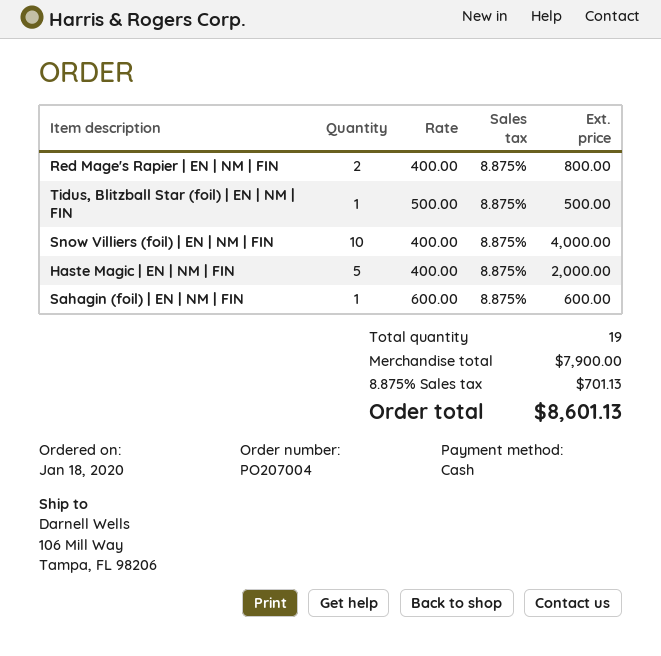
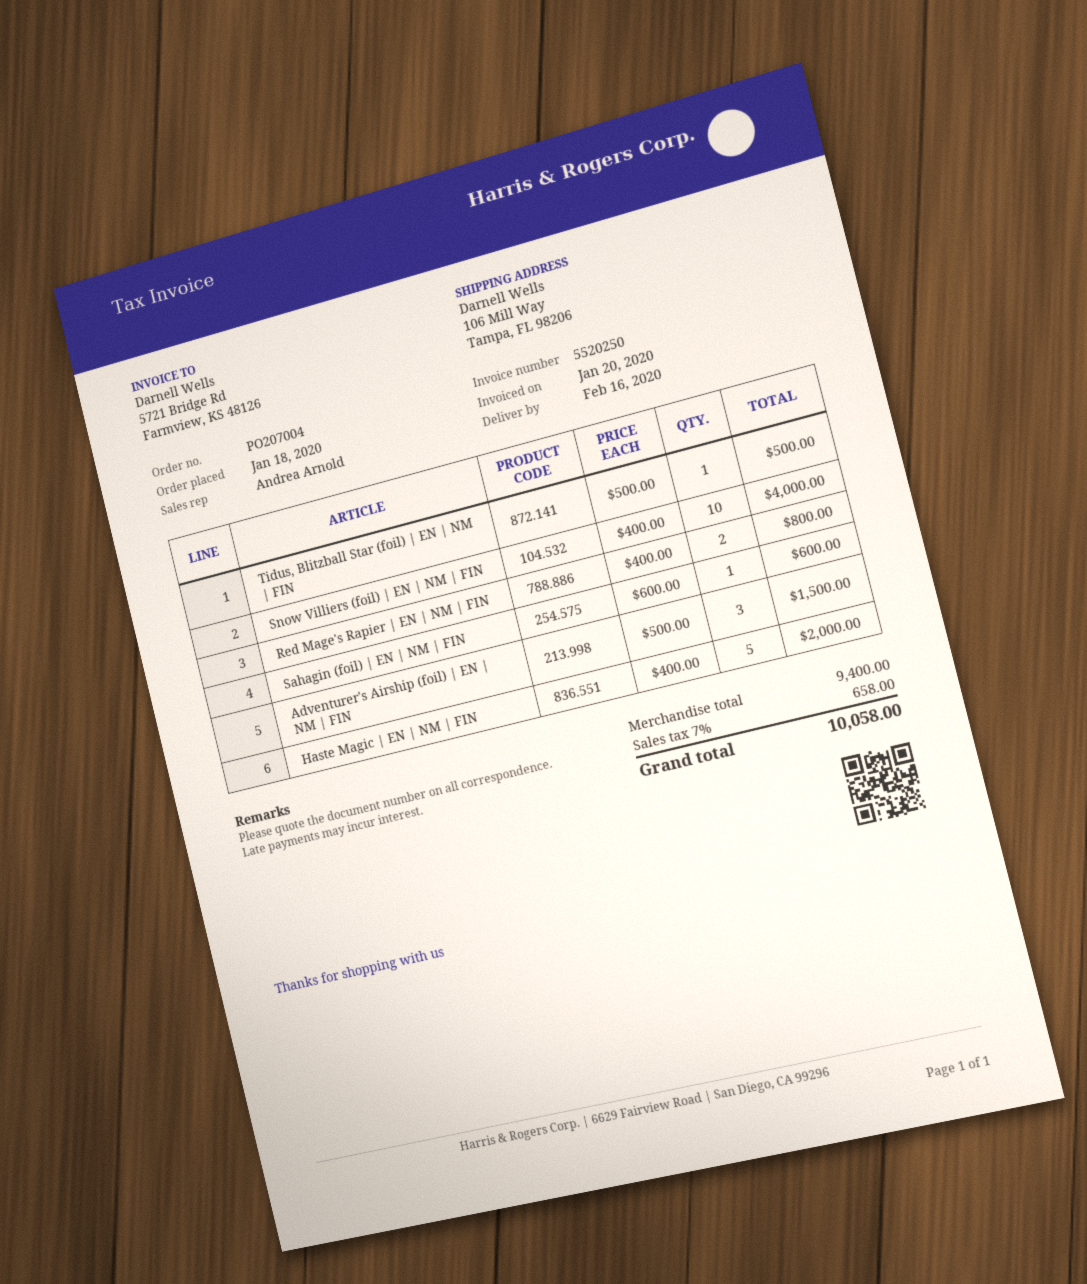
Adventurer's Airship (foil) | EN | NM | FIN: none -> 3 x 500.00 = 1500.00
subtotal: 7900.00 -> 9400.00
tax: 8.875% = 701.13 -> 7% = 658.00
total: 8601.13 -> 10058.00

